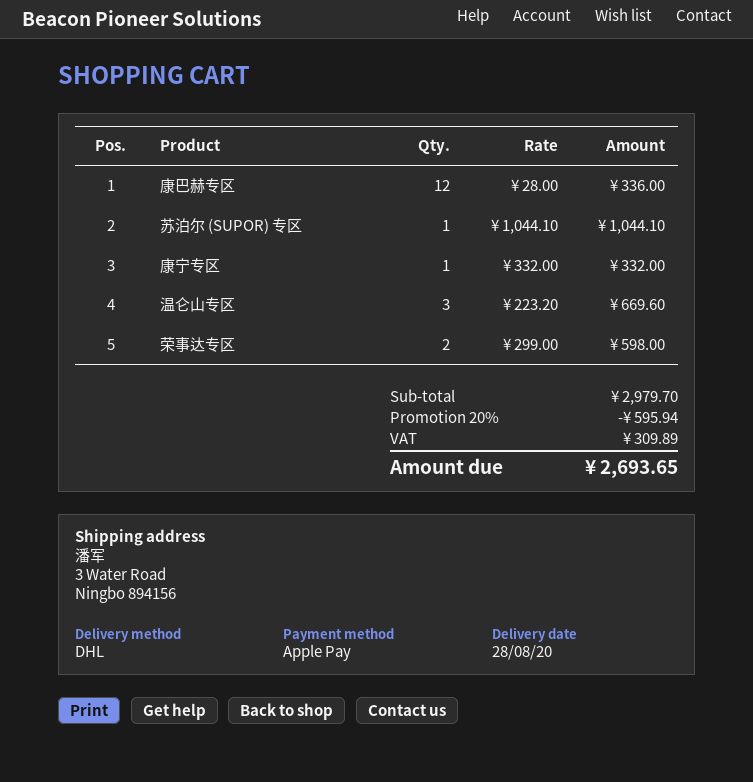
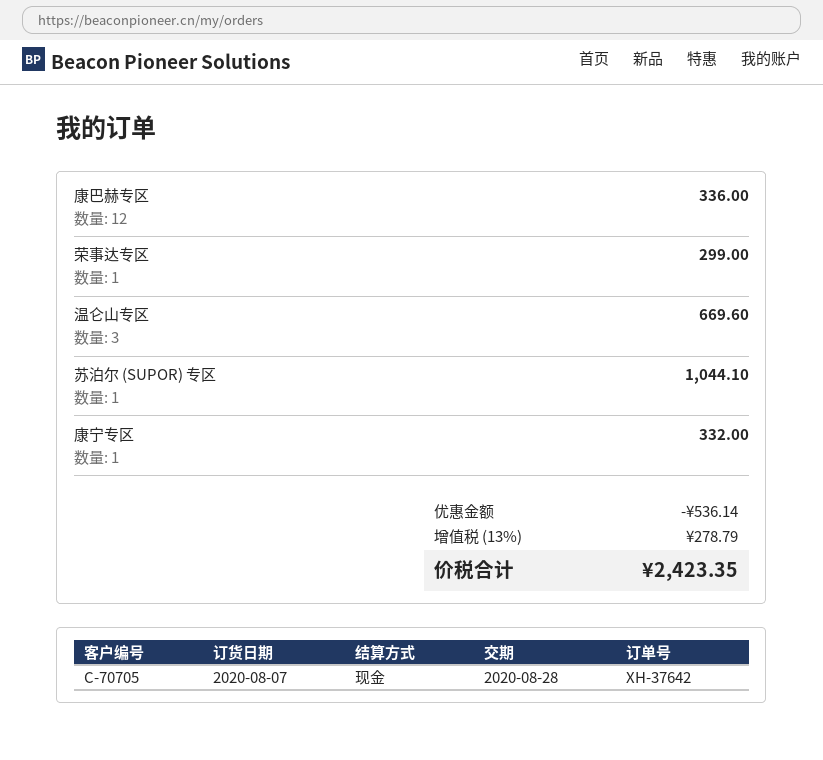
payment method: Apple Pay -> cash
荣事达专区: 2 for 598.00 -> 1 for 299.00
discount: 595.94 -> 536.14
tax: 309.89 -> 278.79
total: 2693.65 -> 2423.35

